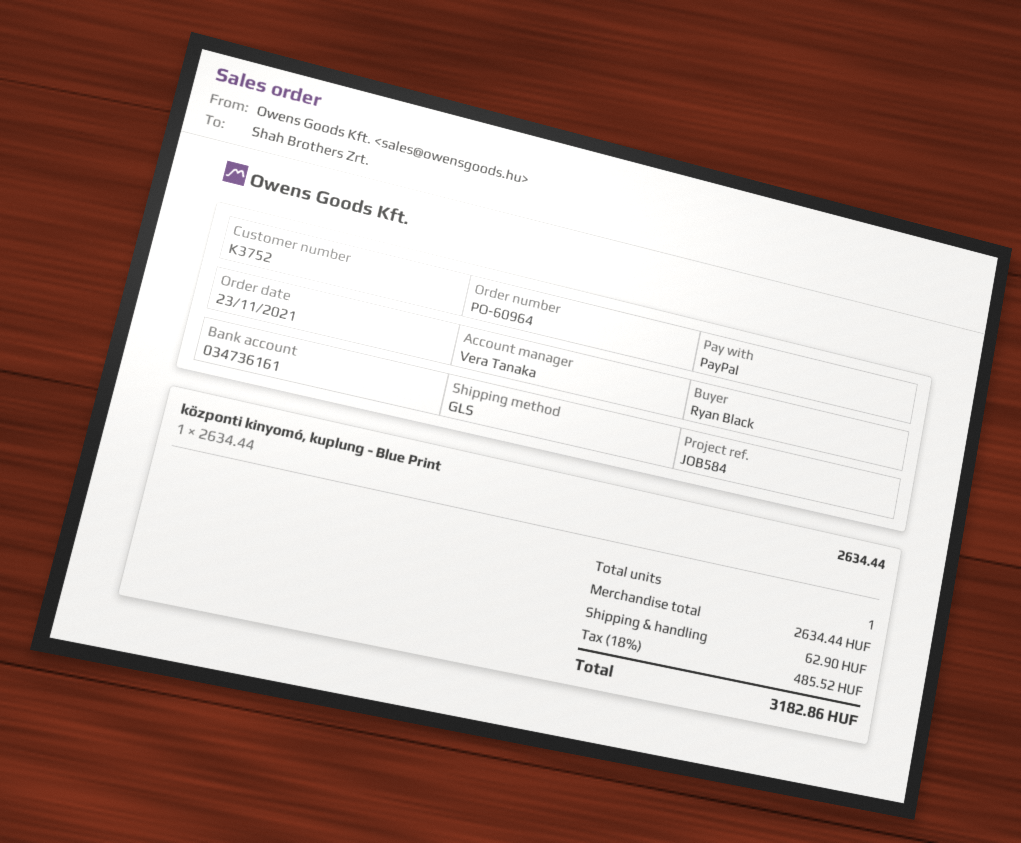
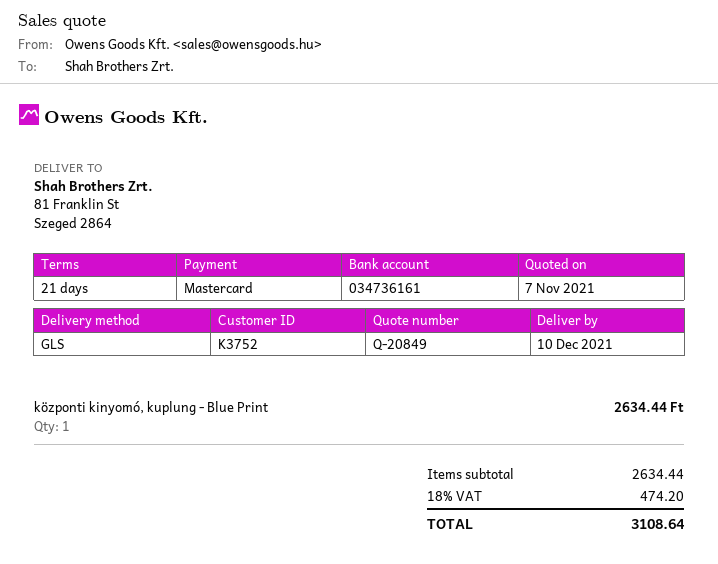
payment method: PayPal -> Mastercard
shipping: 62.90 -> none
tax: 18% = 485.52 -> 18% = 474.20
total: 3182.86 -> 3108.64

